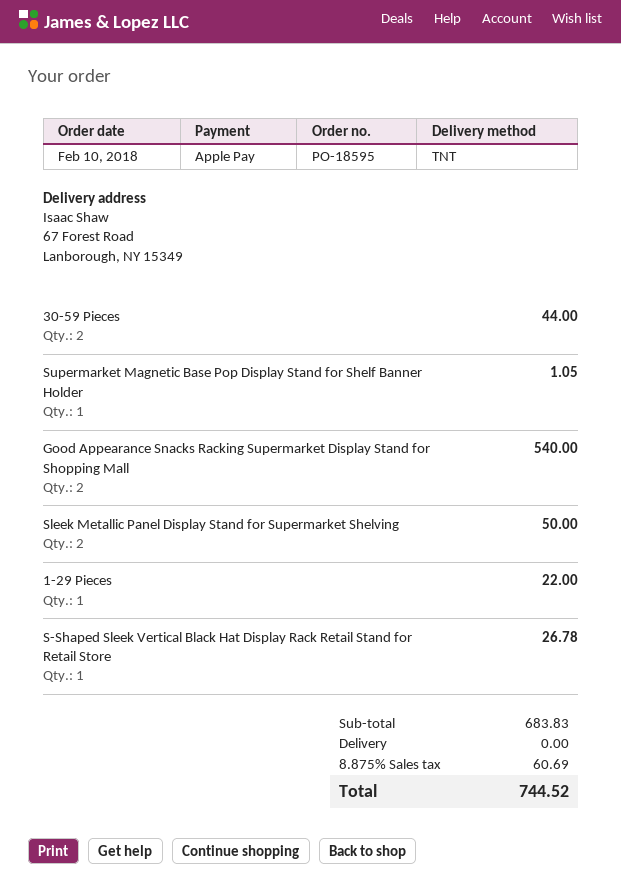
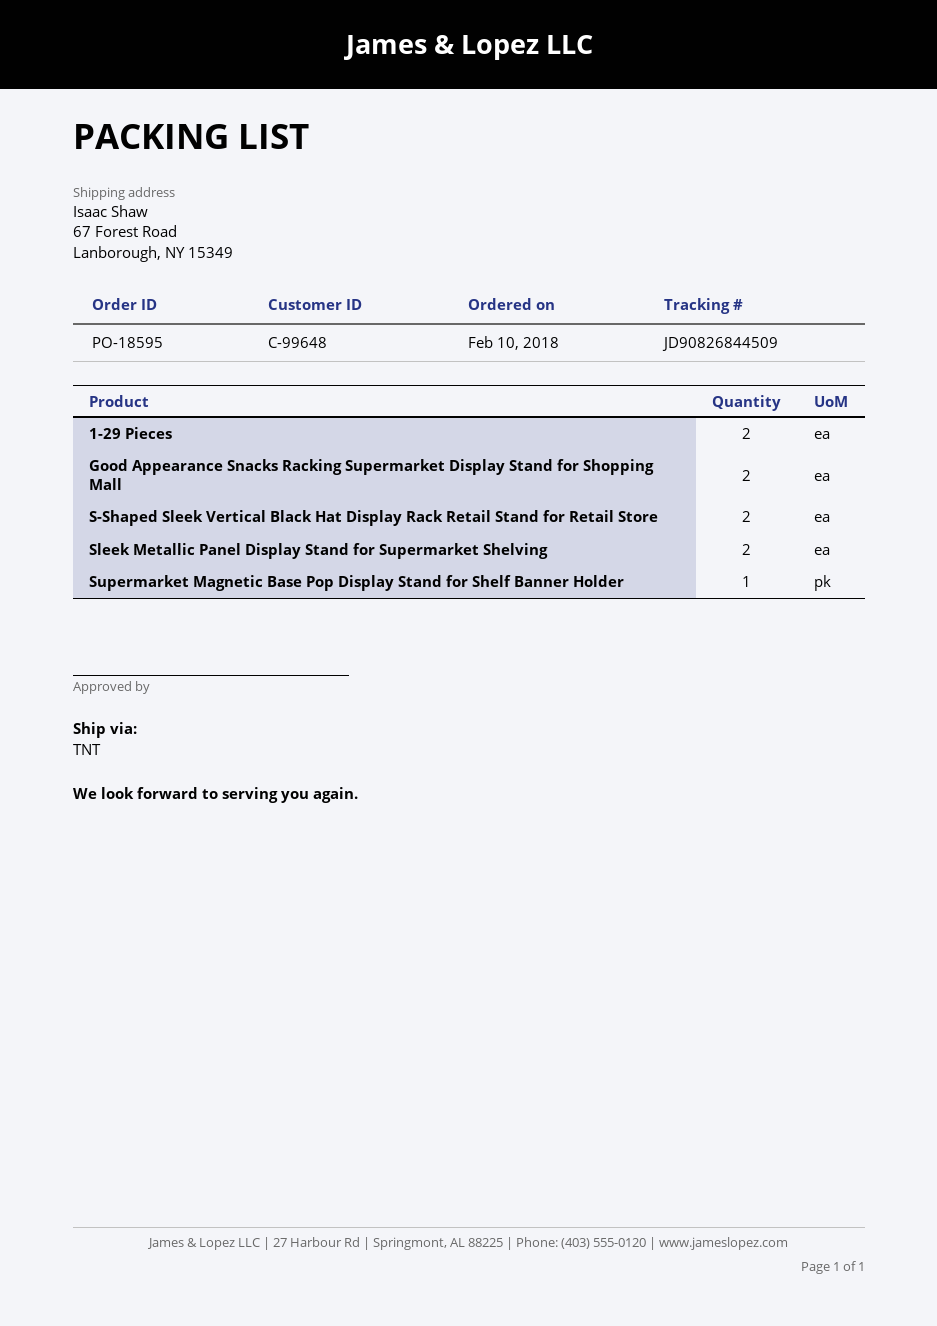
30-59 Pieces: 2 -> none
1-29 Pieces: 1 -> 2
S-Shaped Sleek Vertical Black Hat Display Rack Retail Stand for Retail Store: 1 -> 2

